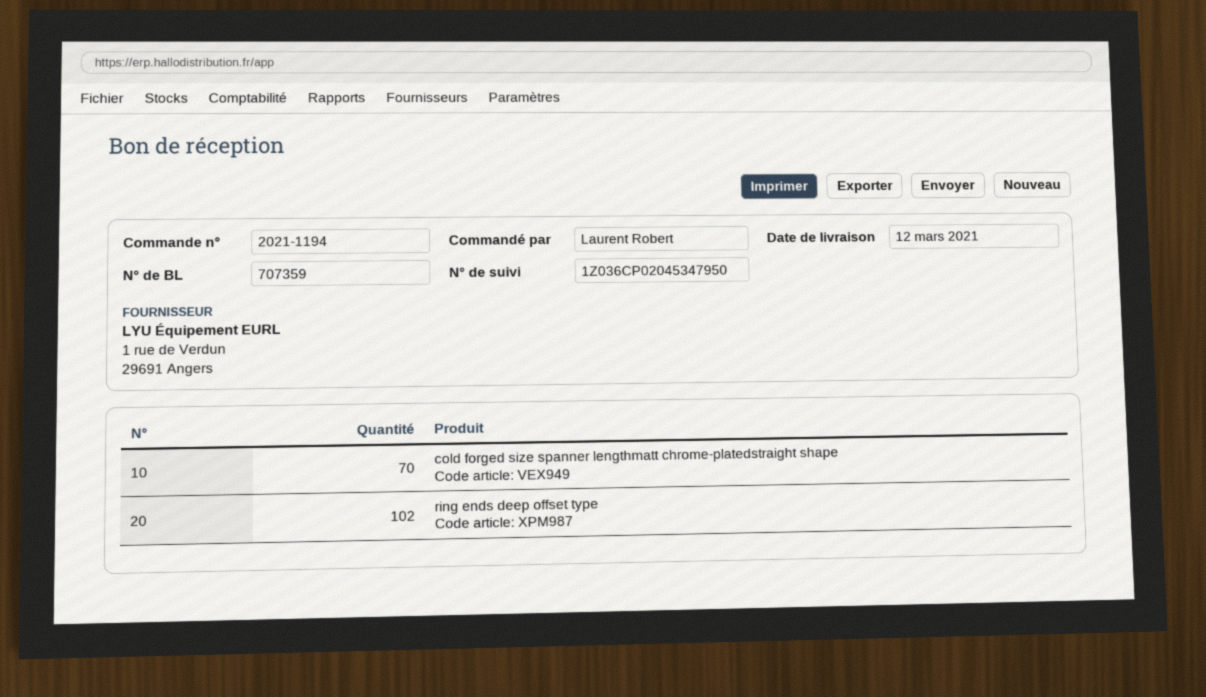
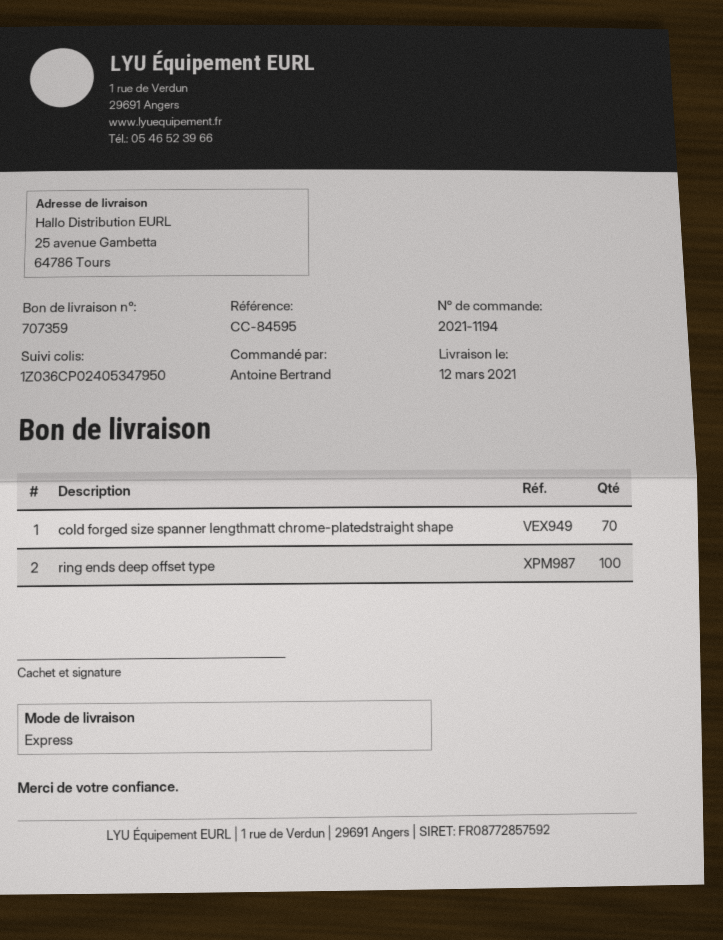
ordered by: Laurent Robert -> Antoine Bertrand
tracking number: 1Z036CP02045347950 -> 1Z036CP02405347950
ring ends deep offset type: 102 -> 100

